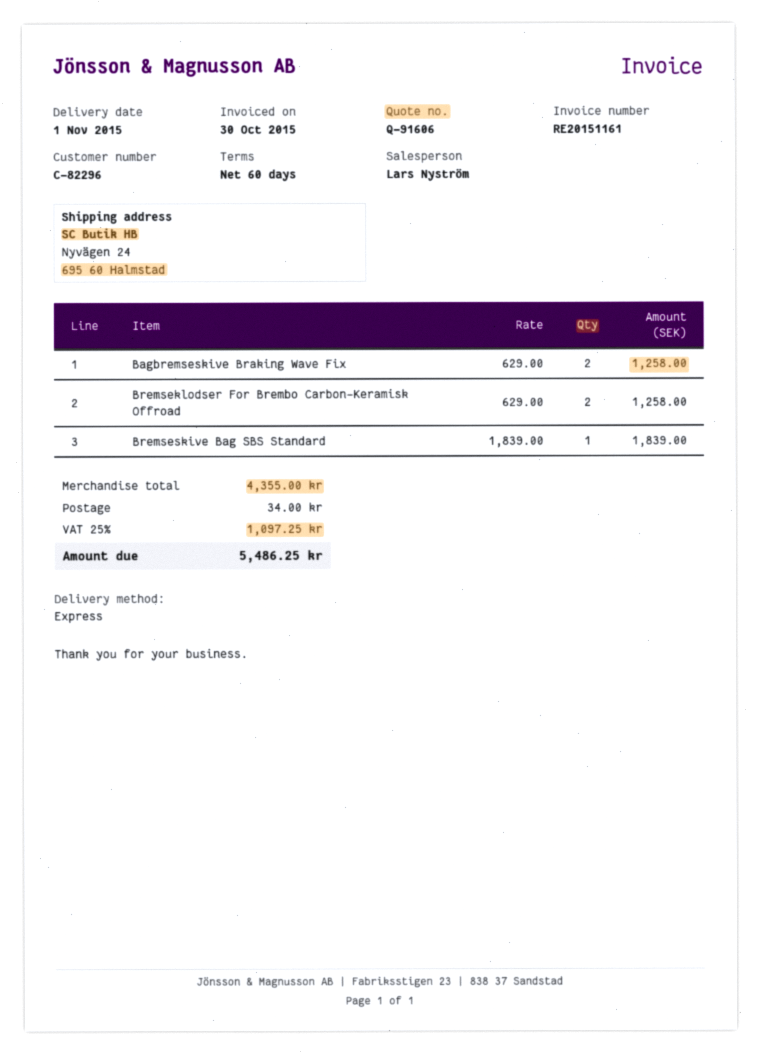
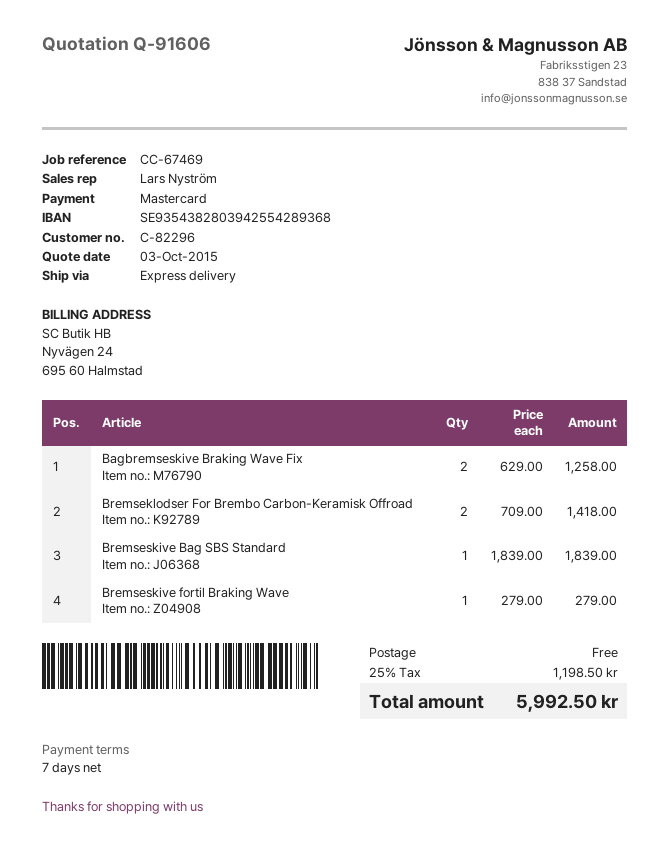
payment terms: 60 days -> 7 days
Bremseklodser For Brembo Carbon-Keramisk Offroad: 2 x 629.00 = 1258.00 -> 2 x 709.00 = 1418.00
Bremseskive fortil Braking Wave: none -> 1 x 279.00 = 279.00
shipping: 34.00 -> 0.00
tax: 25% = 1097.25 -> 25% = 1198.50
total: 5486.25 -> 5992.50

